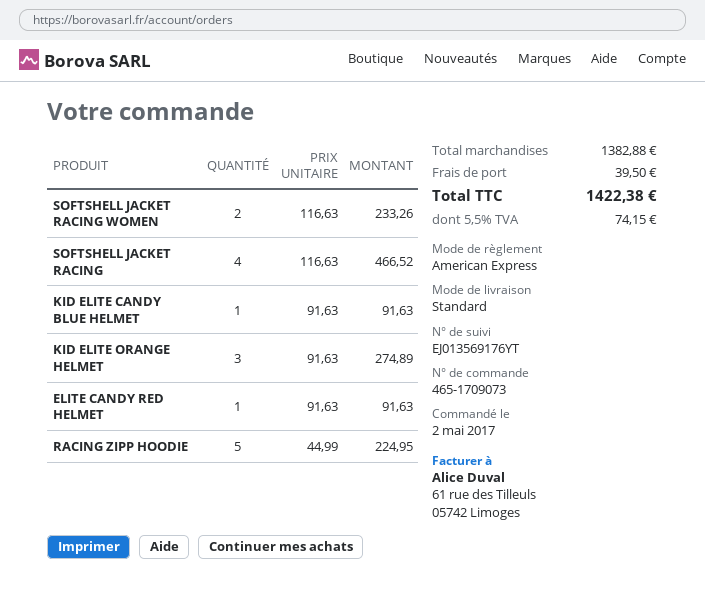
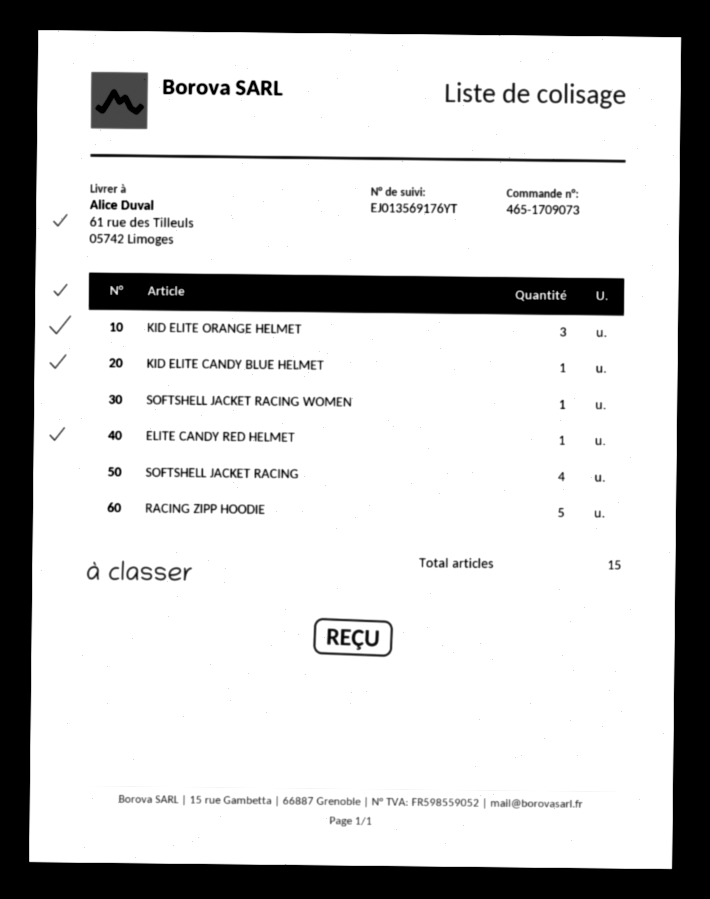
SOFTSHELL JACKET RACING WOMEN: 2 -> 1

